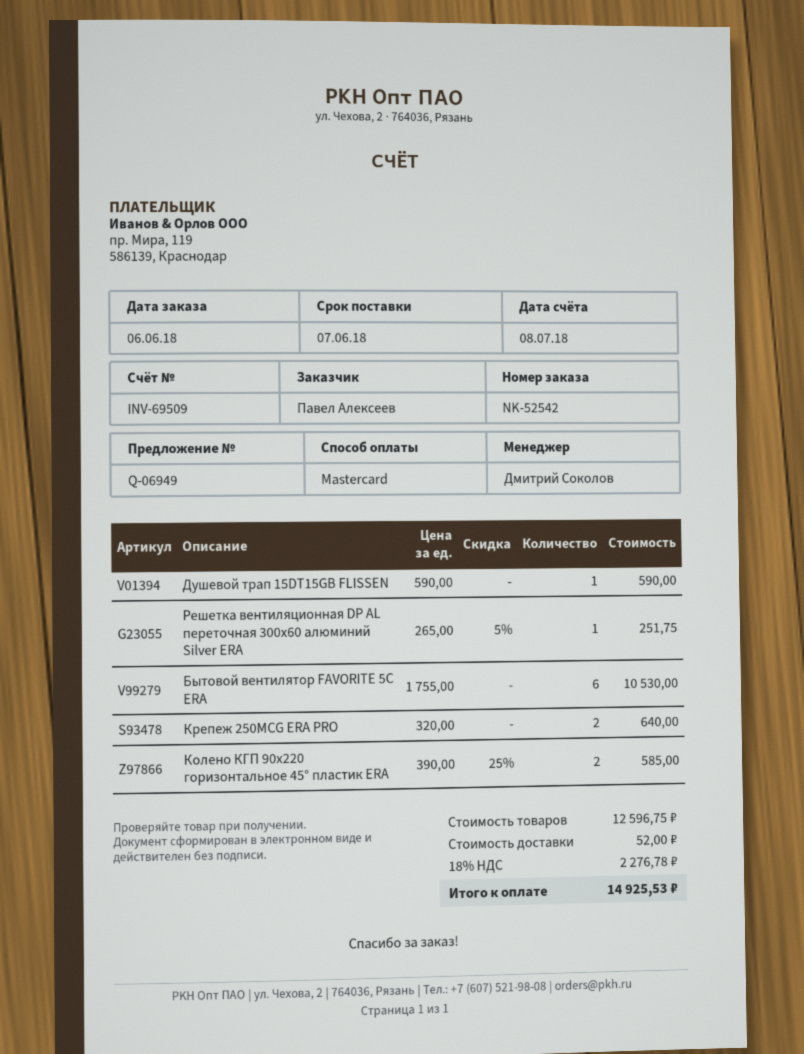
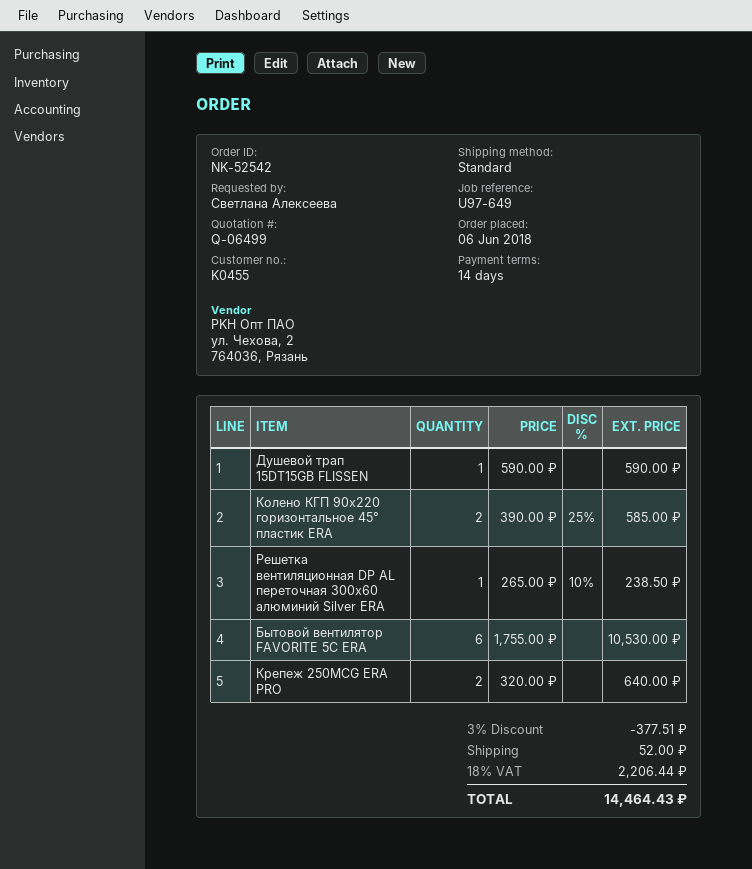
quote number: Q-06949 -> Q-06499
ordered by: Павел Алексеев -> Светлана Алексеева
Решетка вентиляционная DP AL переточная 300x60 алюминий Silver ERA: 1 x 265.00 - 5% = 251.75 -> 1 x 265.00 - 10% = 238.50
discount: none -> 3% = 377.51
tax: 18% = 2276.78 -> 18% = 2206.44
total: 14925.53 -> 14464.43

